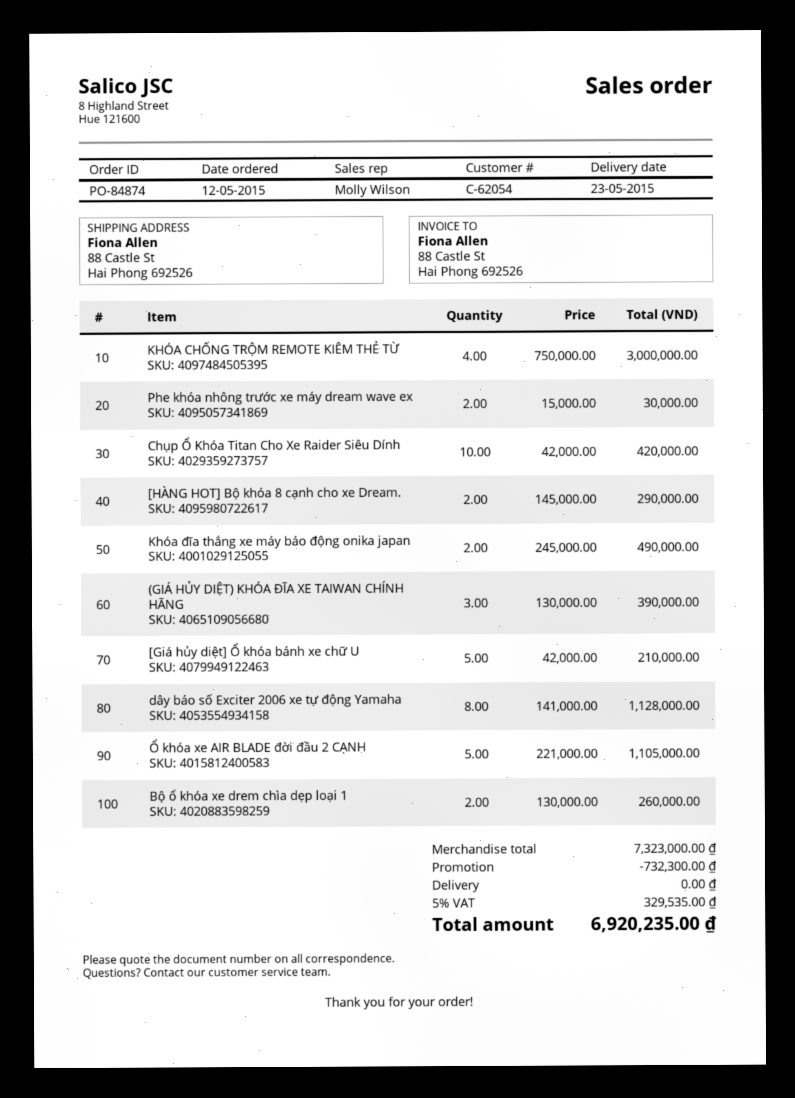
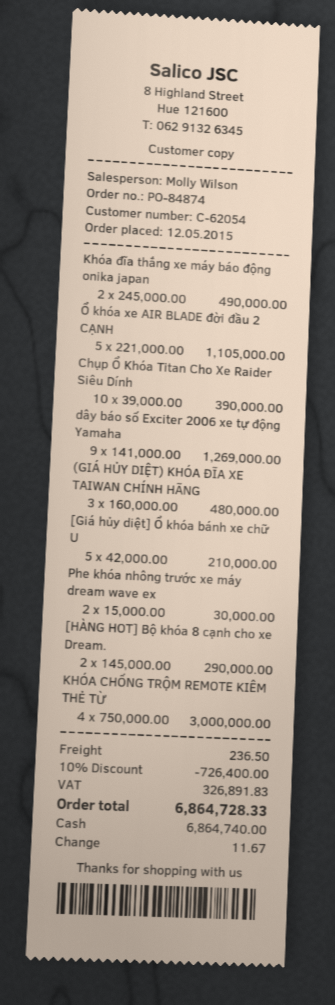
Chụp Ổ Khóa Titan Cho Xe Raider Siêu Dính: 10 x 42000.00 = 420000.00 -> 10 x 39000.00 = 390000.00
(GIÁ HỦY DIỆT) KHÓA ĐĨA XE TAIWAN CHÍNH HÃNG: 3 x 130000.00 = 390000.00 -> 3 x 160000.00 = 480000.00
dây báo số Exciter 2006 xe tự động Yamaha: 8 x 141000.00 = 1128000.00 -> 9 x 141000.00 = 1269000.00
Bộ ổ khóa xe drem chìa dẹp loại 1: 2 x 130000.00 = 260000.00 -> none
discount: 732300.00 -> 726400.00
shipping: 0.00 -> 236.50
tax: 329535.00 -> 326891.83
total: 6920235.00 -> 6864728.33

